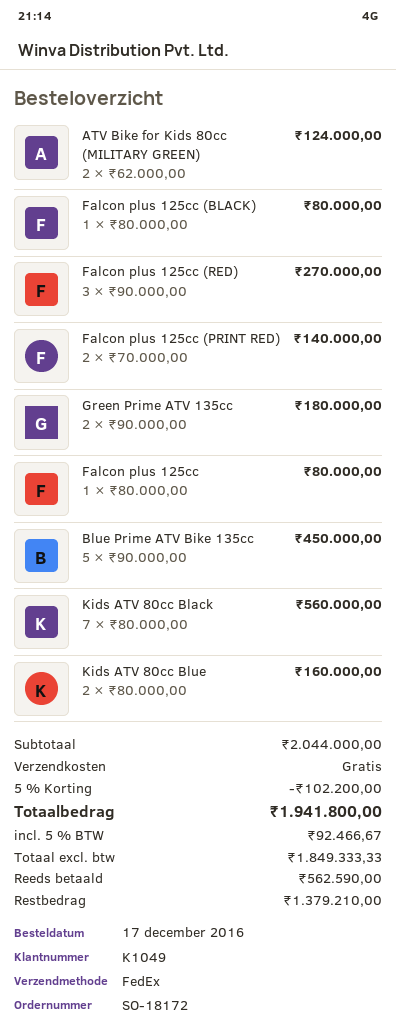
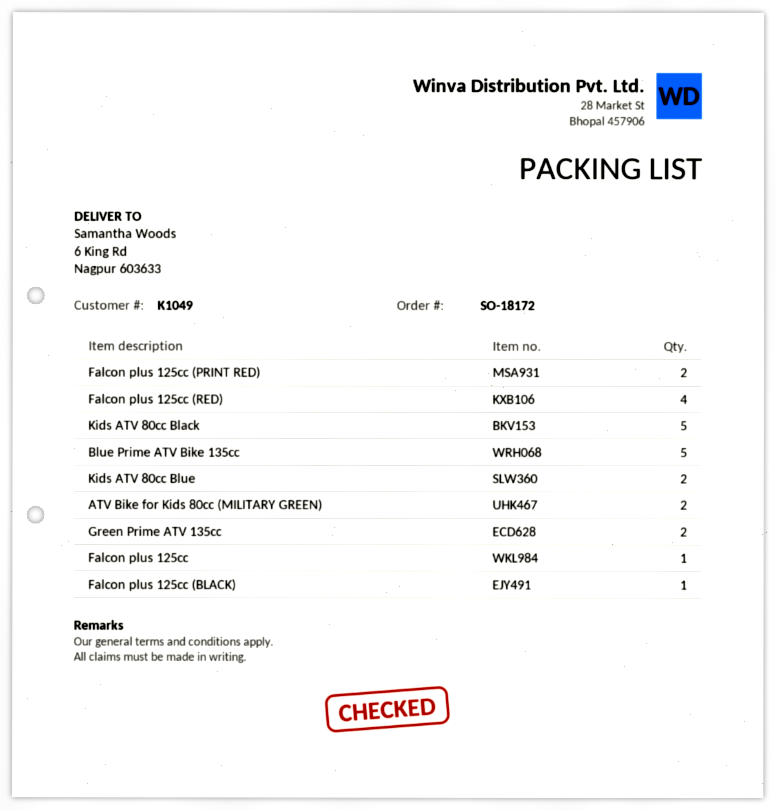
Falcon plus 125cc (RED): 3 -> 4
Kids ATV 80cc Black: 7 -> 5

